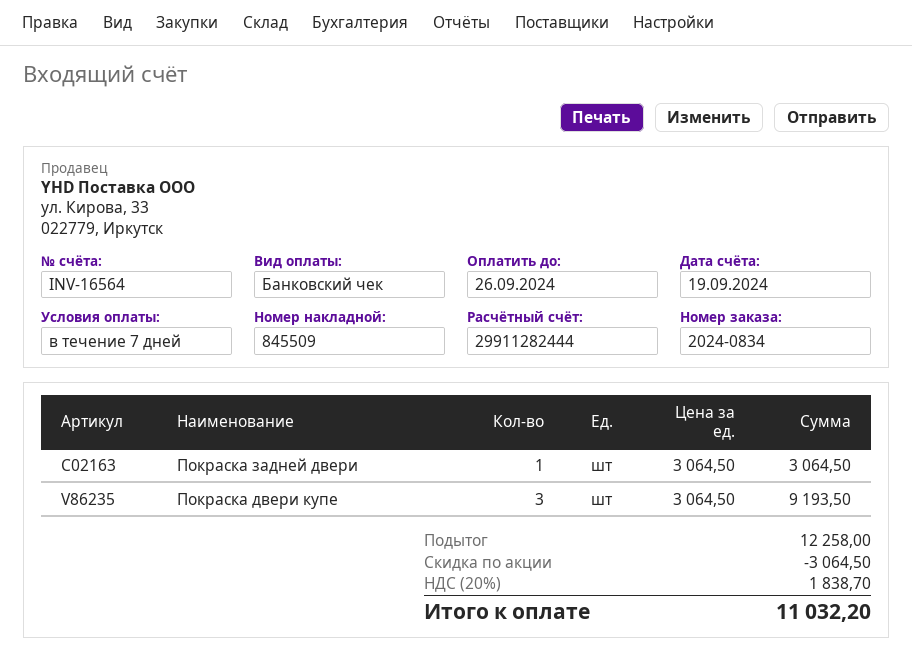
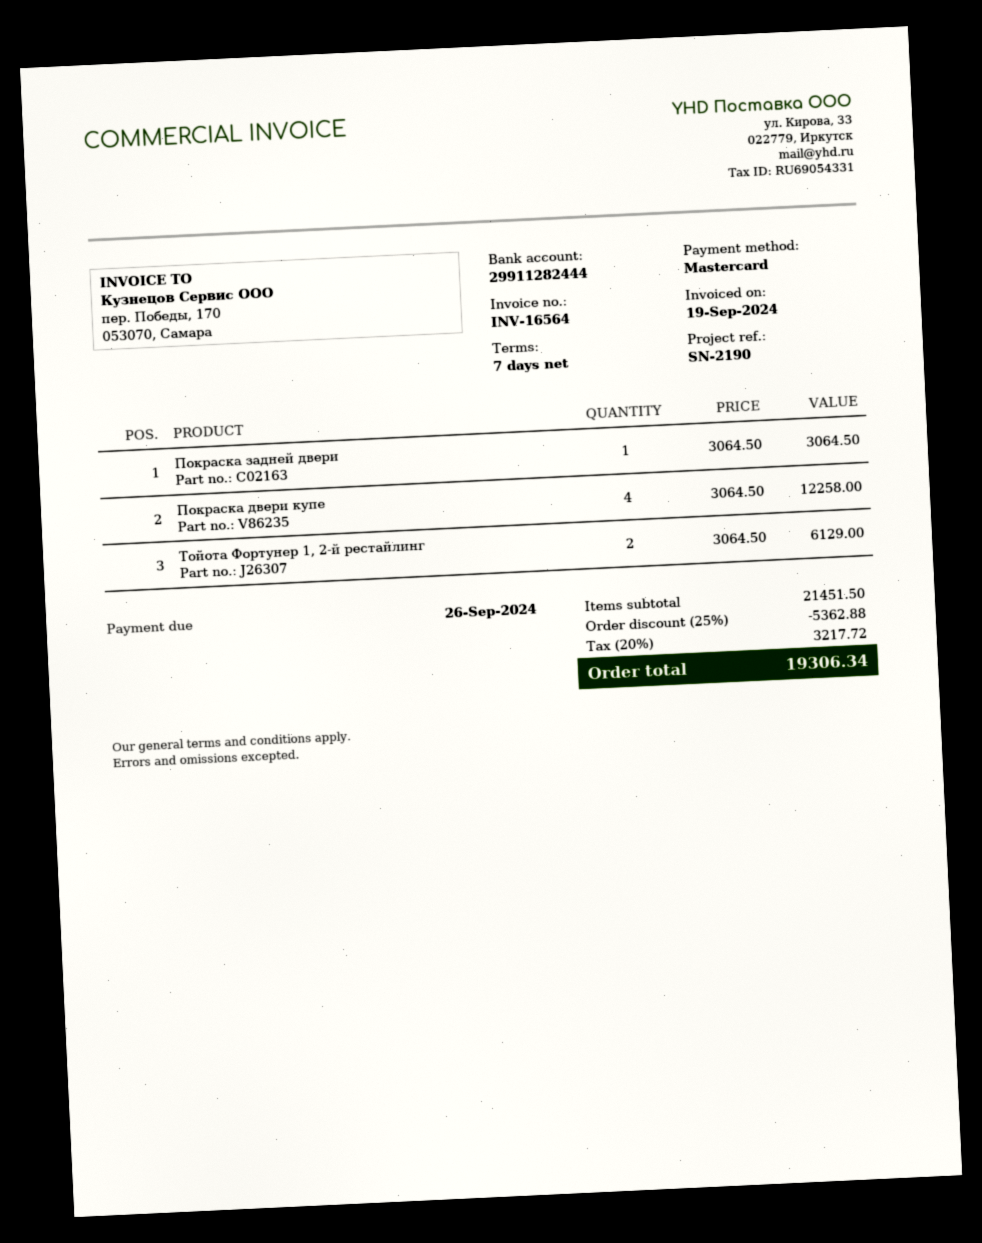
payment method: cheque -> Mastercard
Покраска двери купе: 3 x 3064.50 = 9193.50 -> 4 x 3064.50 = 12258.00
Тойота Фортунер 1, 2-й рестайлинг: none -> 2 x 3064.50 = 6129.00
subtotal: 12258.00 -> 21451.50
discount: 3064.50 -> 5362.88
tax: 20% = 1838.70 -> 20% = 3217.72
total: 11032.20 -> 19306.34

